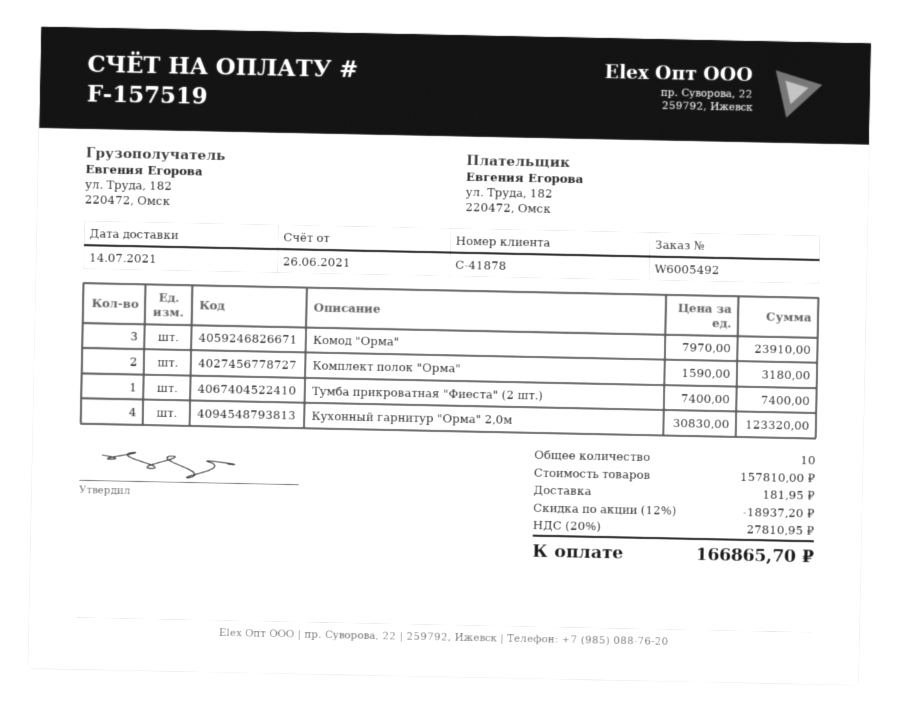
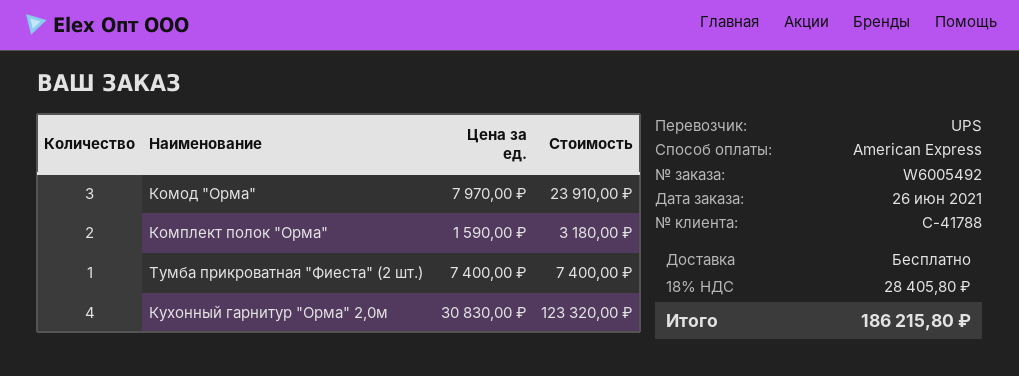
customer number: C-41878 -> C-41788
discount: 12% = 18937.20 -> none
shipping: 181.95 -> 0.00
tax: 20% = 27810.95 -> 18% = 28405.80
total: 166865.70 -> 186215.80

